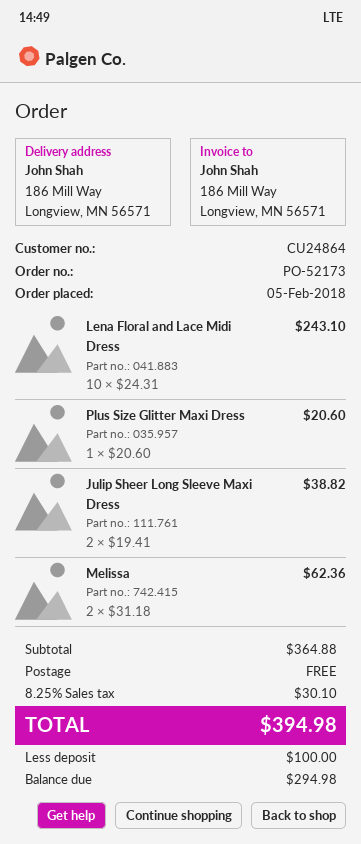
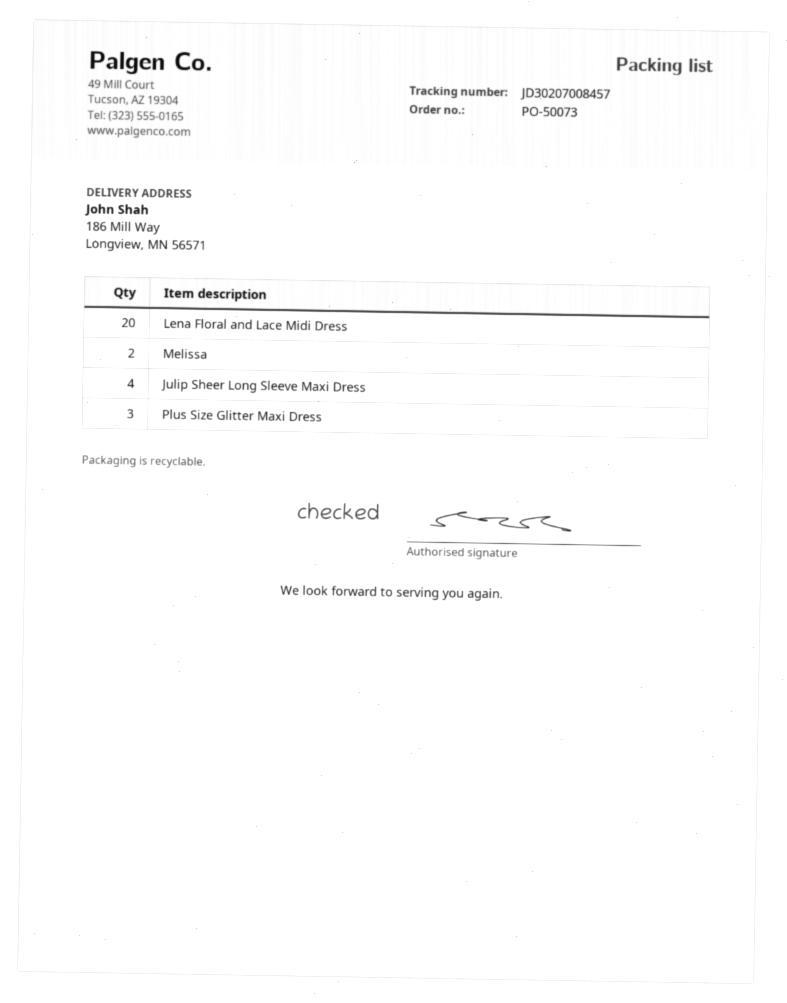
order number: PO-52173 -> PO-50073
Lena Floral and Lace Midi Dress: 10 -> 20
Plus Size Glitter Maxi Dress: 1 -> 3
Julip Sheer Long Sleeve Maxi Dress: 2 -> 4

